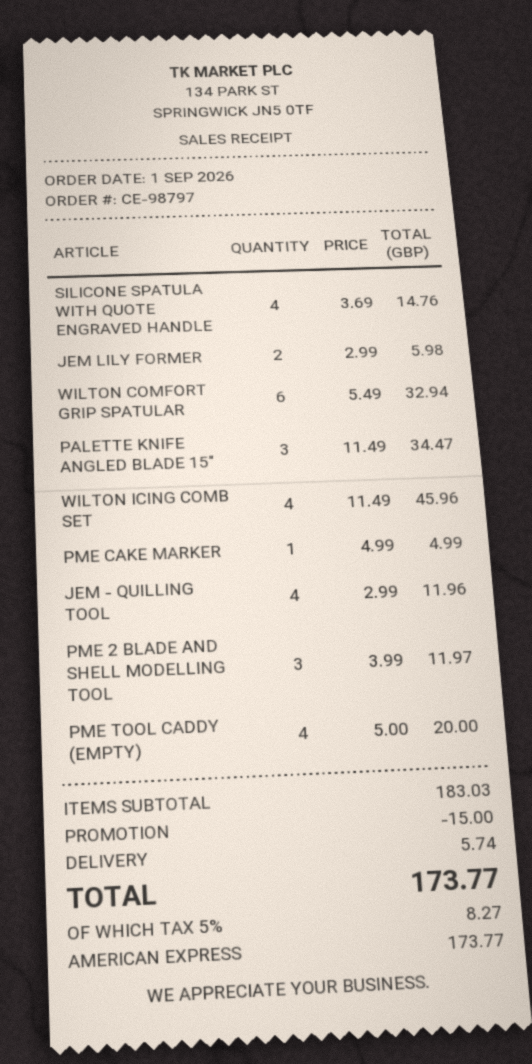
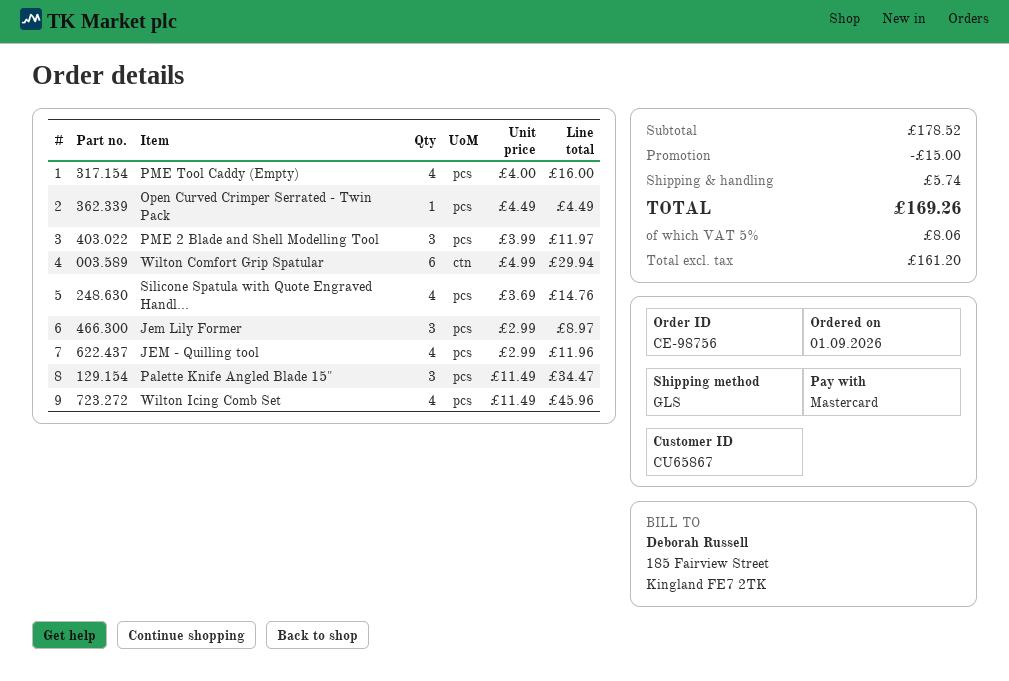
order number: CE-98797 -> CE-98756
payment method: American Express -> Mastercard
JEM LILY FORMER: 2 x 2.99 = 5.98 -> 3 x 2.99 = 8.97
WILTON COMFORT GRIP SPATULAR: 6 x 5.49 = 32.94 -> 6 x 4.99 = 29.94
PME CAKE MARKER: 1 x 4.99 = 4.99 -> none
PME TOOL CADDY (EMPTY): 4 x 5.00 = 20.00 -> 4 x 4.00 = 16.00
Open Curved Crimper Serrated - Twin Pack: none -> 1 x 4.49 = 4.49
subtotal: 183.03 -> 178.52
tax: 5% = 8.27 -> 5% = 8.06
total: 173.77 -> 169.26

